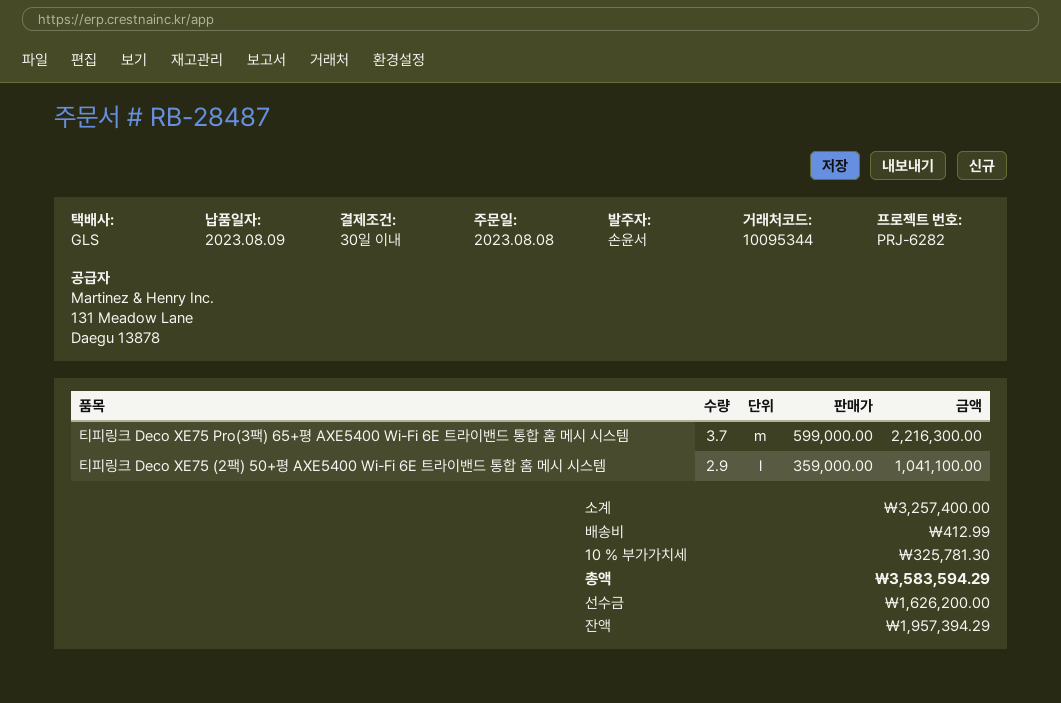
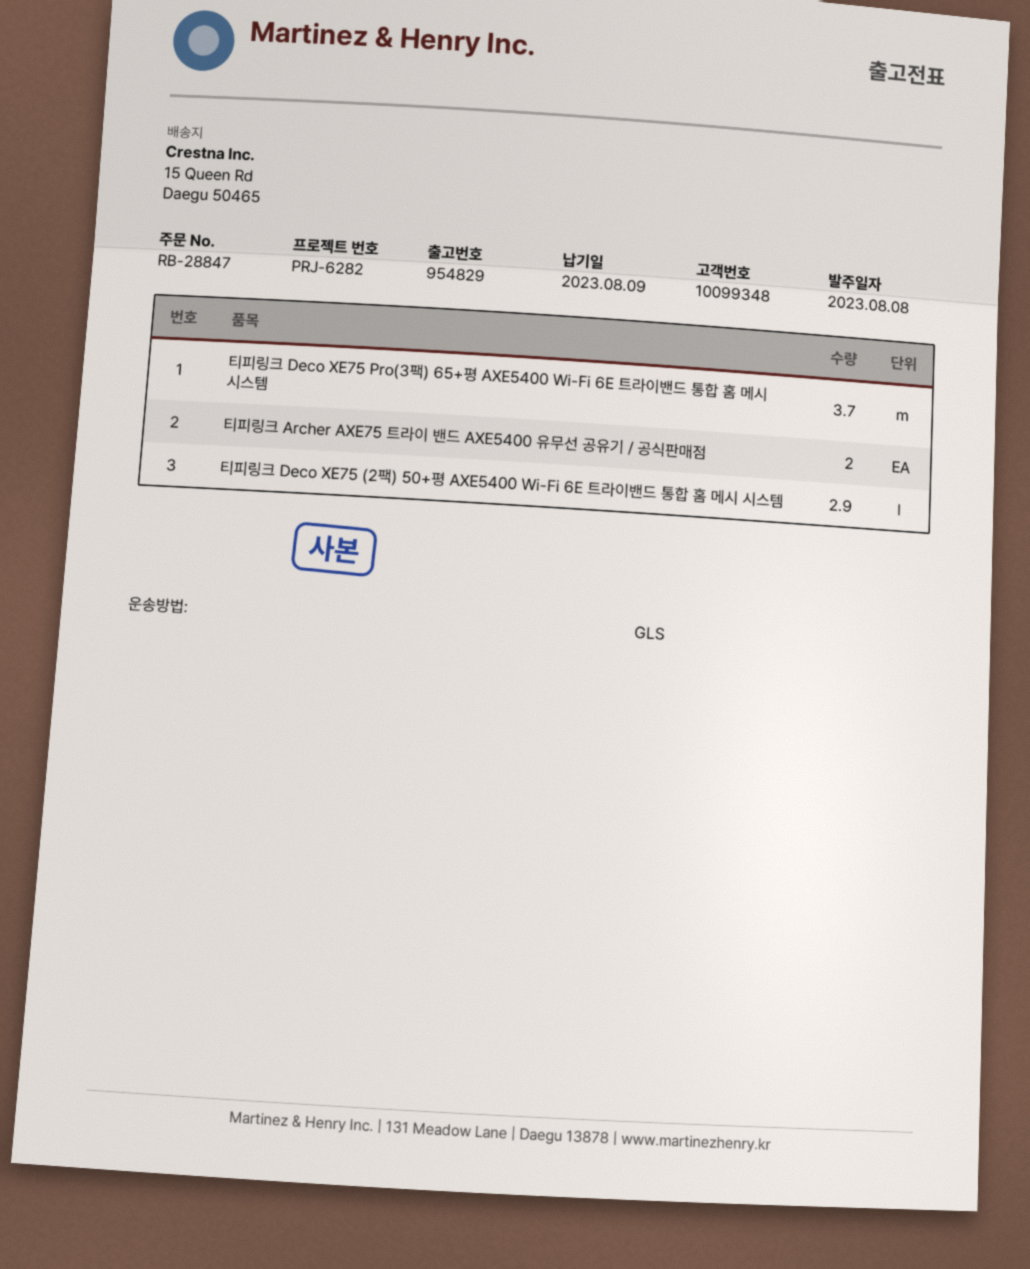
order number: RB-28487 -> RB-28847
customer number: 10095344 -> 10099348
티피링크 Archer AXE75 트라이 밴드 AXE5400 유무선 공유기 / 공식판매점: none -> 2

